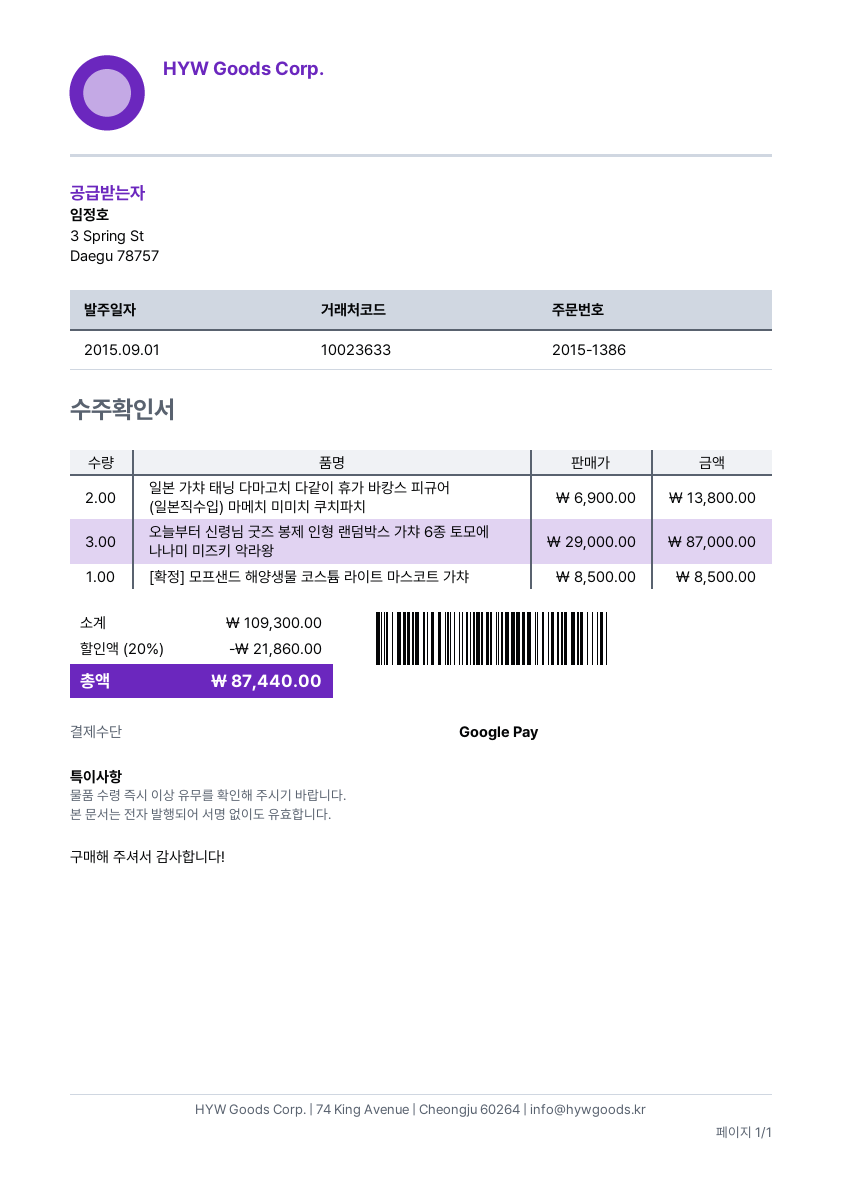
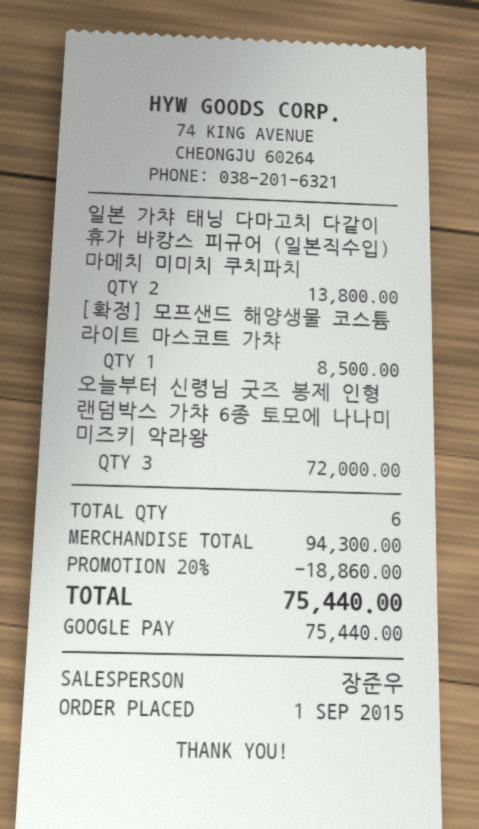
오늘부터 신령님 굿즈 봉제 인형 랜덤박스 가챠 6종 토모에 나나미 미즈키 악라왕: 3 for 87000.00 -> 3 for 72000.00
subtotal: 109300.00 -> 94300.00
discount: 20% = 21860.00 -> 20% = 18860.00
total: 87440.00 -> 75440.00

